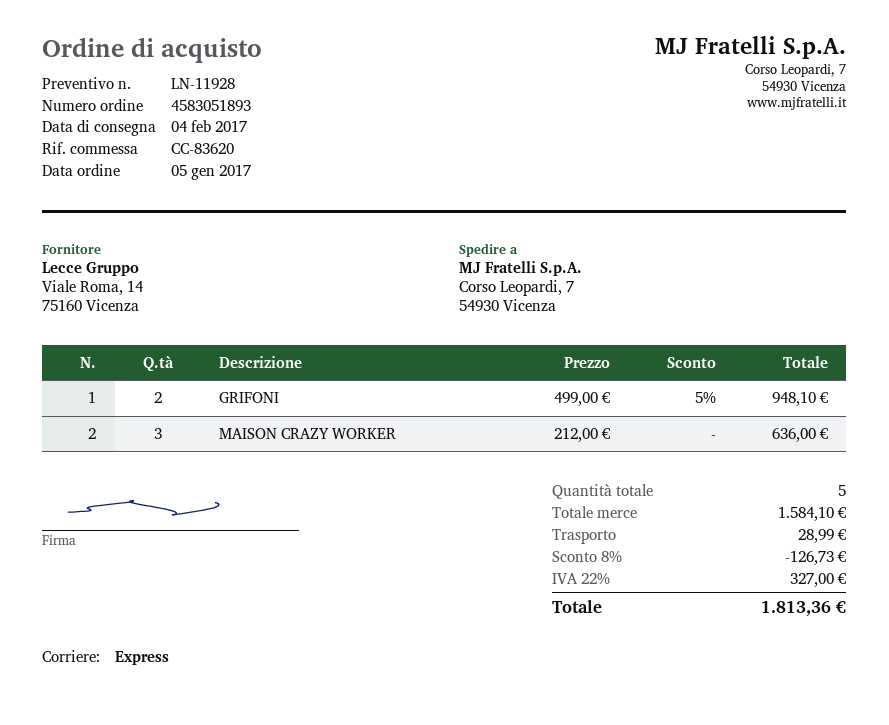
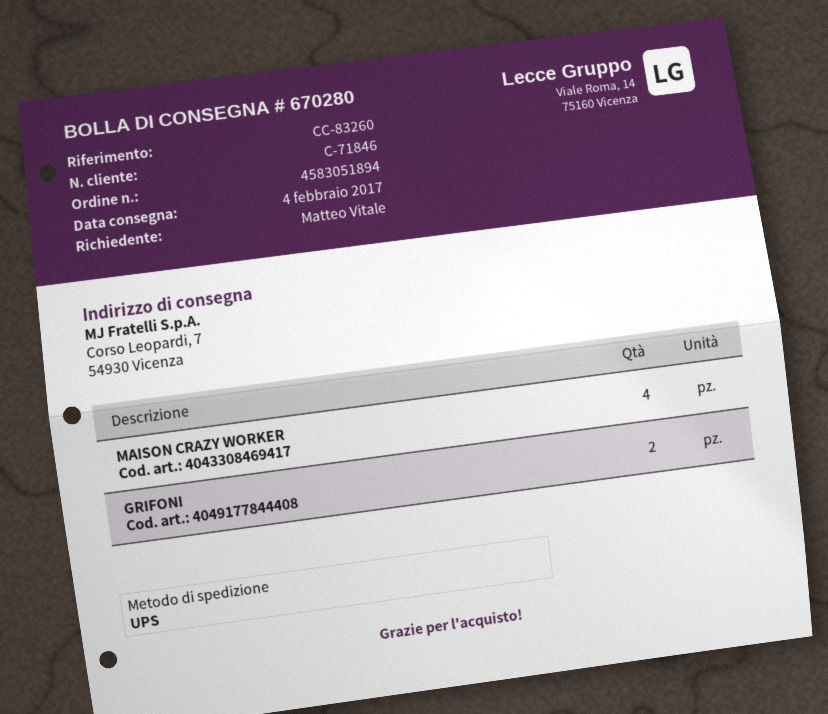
order number: 4583051893 -> 4583051894
reference: CC-83620 -> CC-83260
shipping method: express -> UPS
MAISON CRAZY WORKER: 3 -> 4

